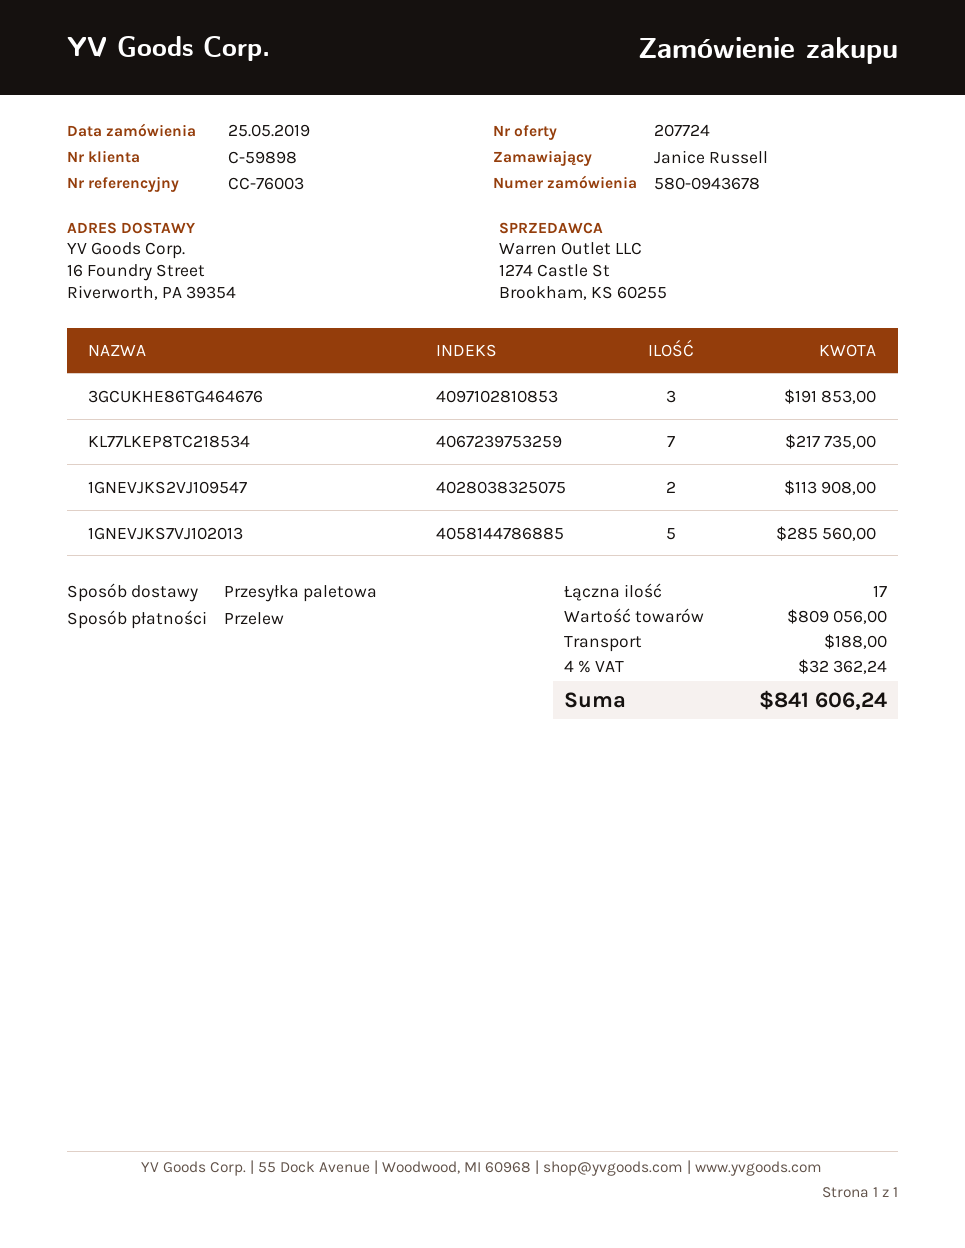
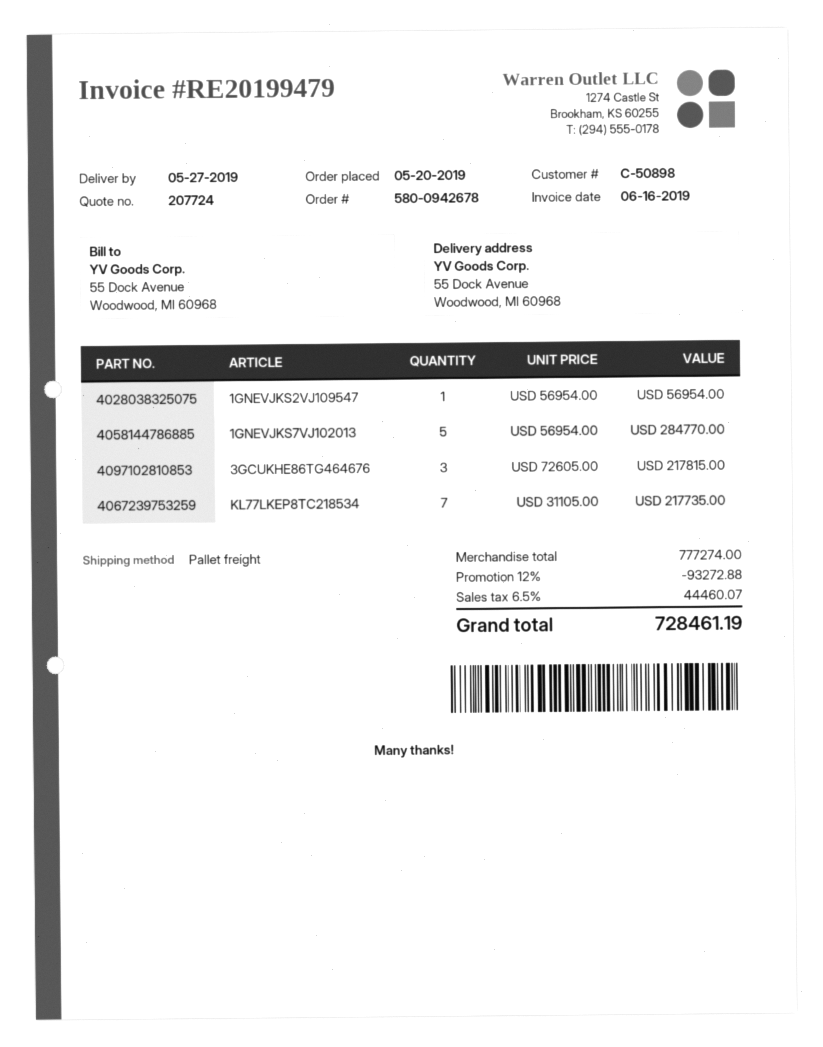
order number: 580-0943678 -> 580-0942678
order date: 2019-05-25 -> 2019-05-20
customer number: C-59898 -> C-50898
ship to: 16 Foundry Street, Riverworth, PA 39354 -> 55 Dock Avenue, Woodwood, MI 60968
3GCUKHE86TG464676: 3 for 191853.00 -> 3 for 217815.00
1GNEVJKS2VJ109547: 2 for 113908.00 -> 1 for 56954.00
1GNEVJKS7VJ102013: 5 for 285560.00 -> 5 for 284770.00
subtotal: 809056.00 -> 777274.00
discount: none -> 12% = 93272.88
shipping: 188.00 -> none
tax: 4% = 32362.24 -> 6.5% = 44460.07
total: 841606.24 -> 728461.19

